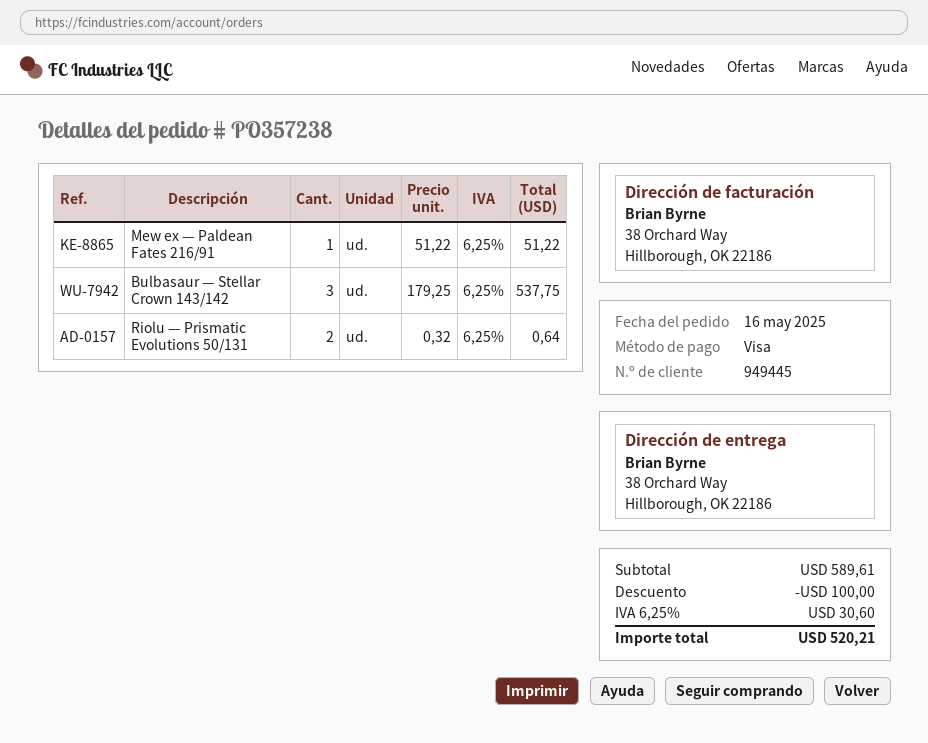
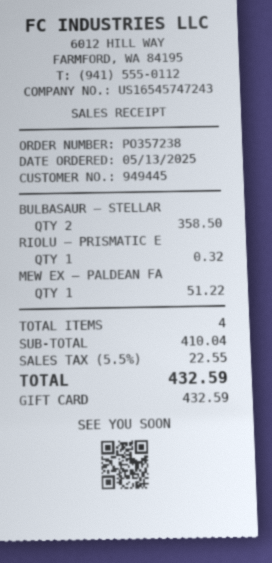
order date: 2025-05-16 -> 2025-05-13
payment method: Visa -> gift card
Bulbasaur — Stellar Crown 143/142: 3 for 537.75 -> 2 for 358.50
Riolu — Prismatic Evolutions 50/131: 2 for 0.64 -> 1 for 0.32
subtotal: 589.61 -> 410.04
discount: 100.00 -> none
tax: 6.25% = 30.60 -> 5.5% = 22.55
total: 520.21 -> 432.59

